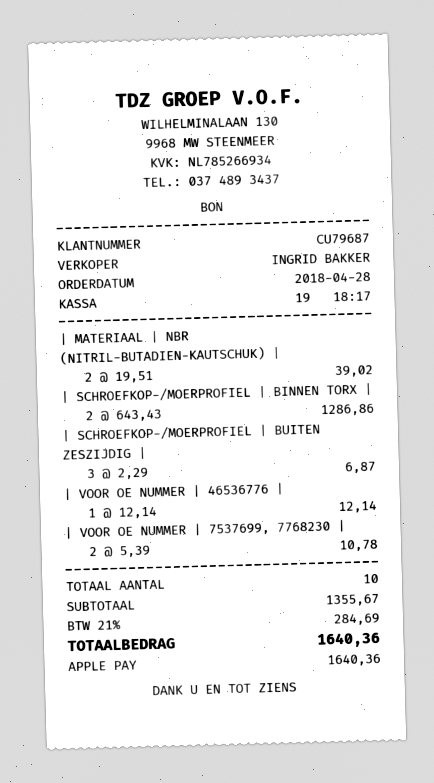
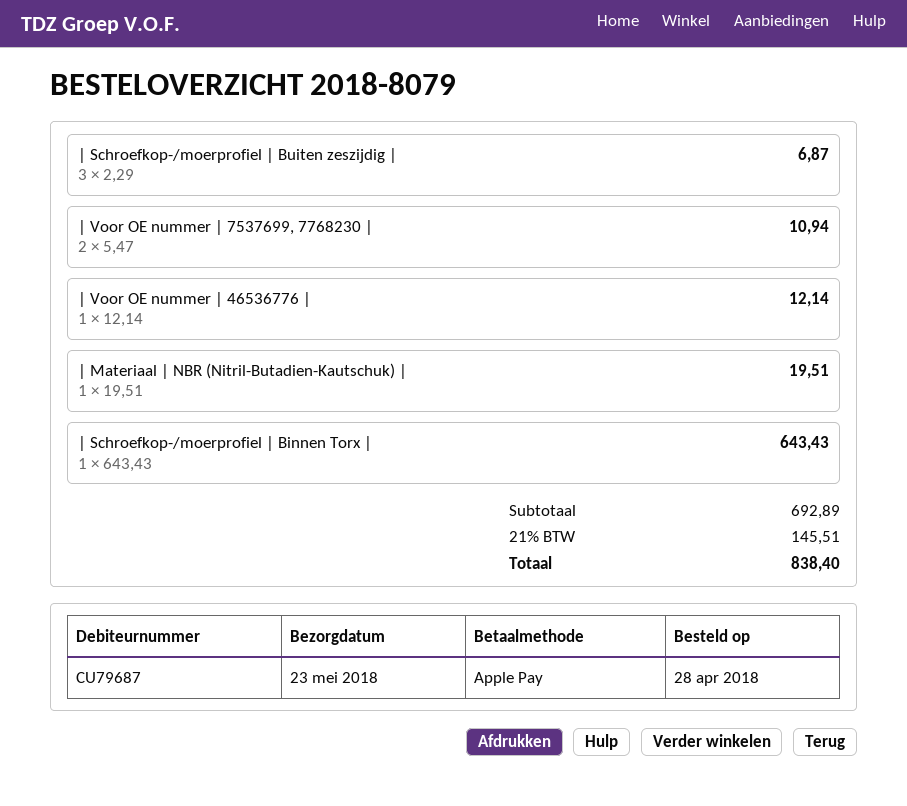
| MATERIAAL | NBR (NITRIL-BUTADIEN-KAUTSCHUK) |: 2 x 19.51 = 39.02 -> 1 x 19.51 = 19.51
| SCHROEFKOP-/MOERPROFIEL | BINNEN TORX |: 2 x 643.43 = 1286.86 -> 1 x 643.43 = 643.43
| VOOR OE NUMMER | 7537699, 7768230 |: 2 x 5.39 = 10.78 -> 2 x 5.47 = 10.94
subtotal: 1355.67 -> 692.89
tax: 21% = 284.69 -> 21% = 145.51
total: 1640.36 -> 838.40

